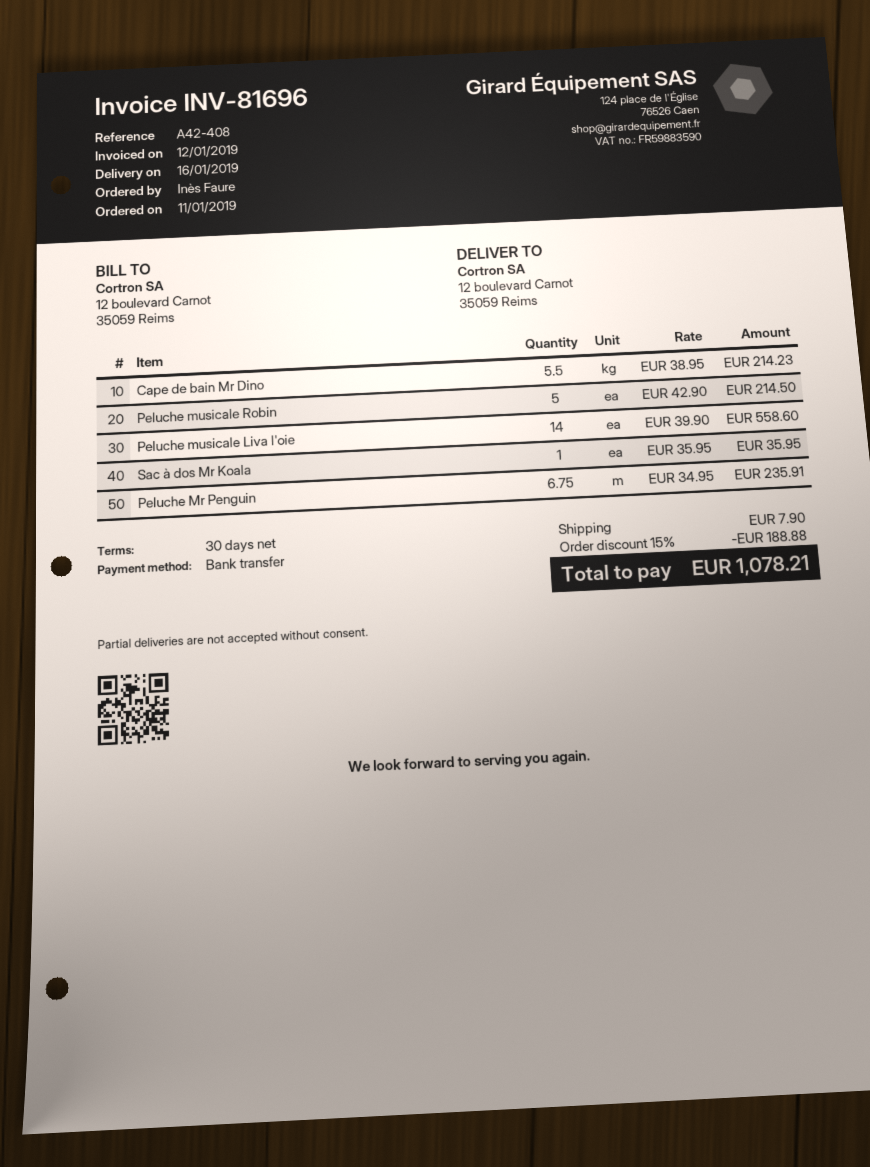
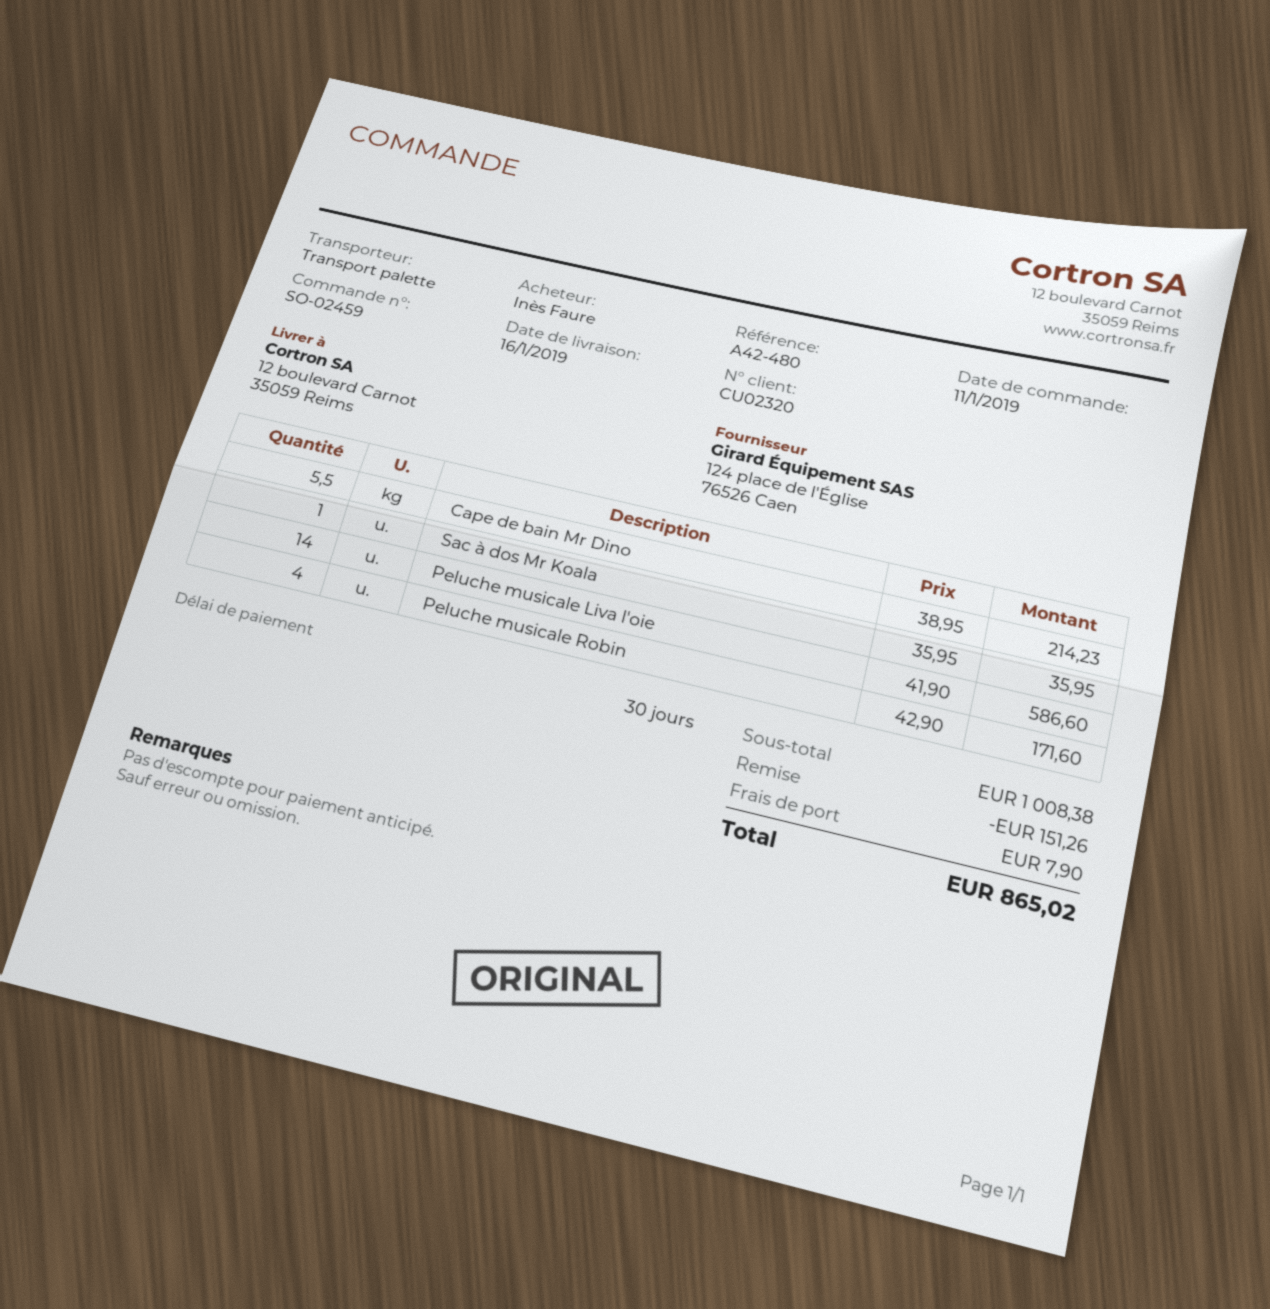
reference: A42-408 -> A42-480
Peluche musicale Robin: 5 x 42.90 = 214.50 -> 4 x 42.90 = 171.60
Peluche musicale Liva l'oie: 14 x 39.90 = 558.60 -> 14 x 41.90 = 586.60
Peluche Mr Penguin: 6.75 x 34.95 = 235.91 -> none
discount: 188.88 -> 151.26
total: 1078.21 -> 865.02

